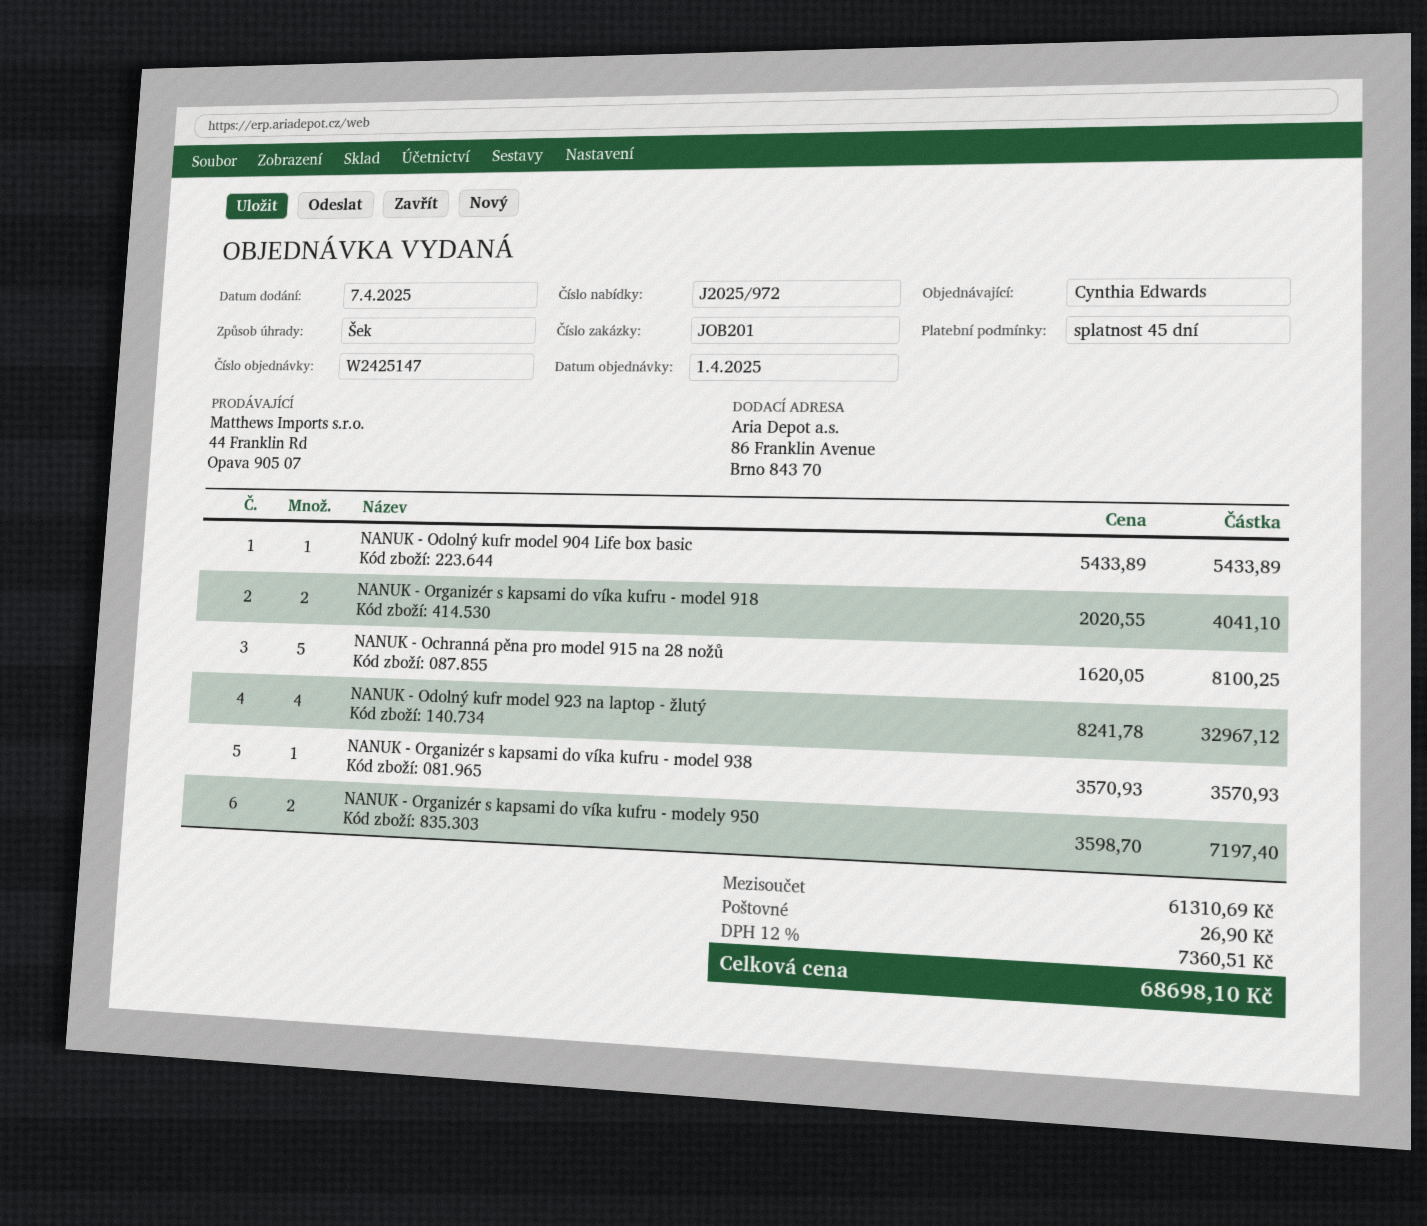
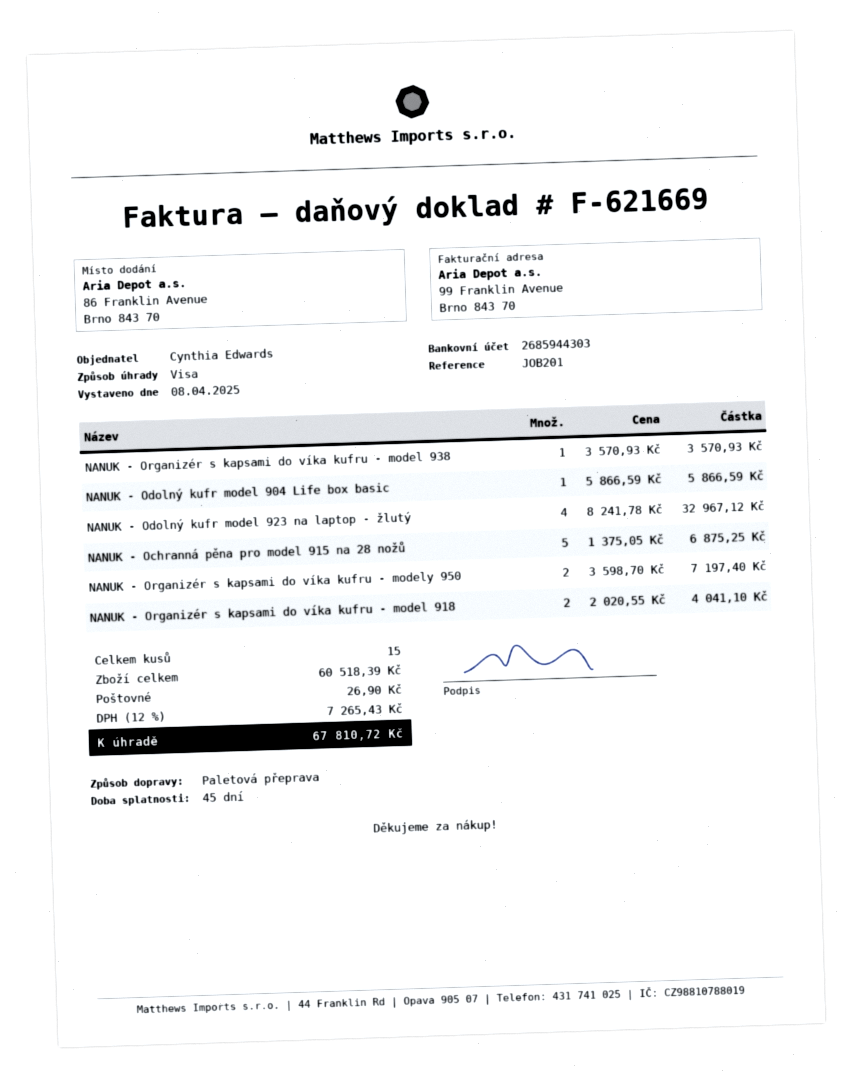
payment method: cheque -> Visa
NANUK - Odolný kufr model 904 Life box basic: 1 x 5433.89 = 5433.89 -> 1 x 5866.59 = 5866.59
NANUK - Ochranná pěna pro model 915 na 28 nožů: 5 x 1620.05 = 8100.25 -> 5 x 1375.05 = 6875.25
subtotal: 61310.69 -> 60518.39
tax: 12% = 7360.51 -> 12% = 7265.43
total: 68698.10 -> 67810.72

